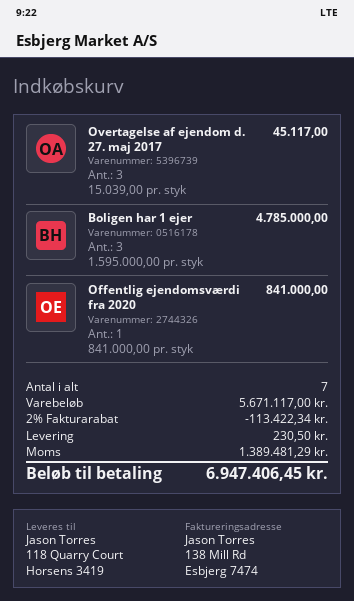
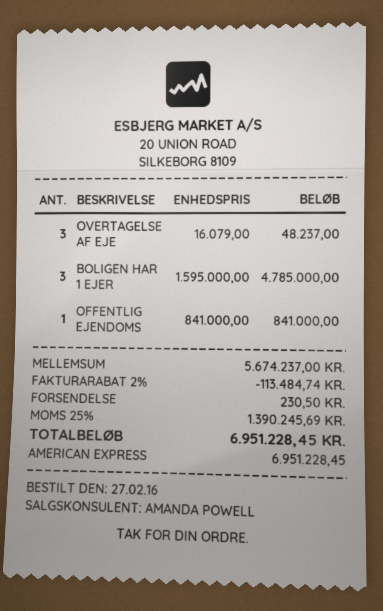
Overtagelse af ejendom d. 27. maj 2017: 3 x 15039.00 = 45117.00 -> 3 x 16079.00 = 48237.00
subtotal: 5671117.00 -> 5674237.00
discount: 2% = 113422.34 -> 2% = 113484.74
tax: 1389481.29 -> 1390245.69
total: 6947406.45 -> 6951228.45

